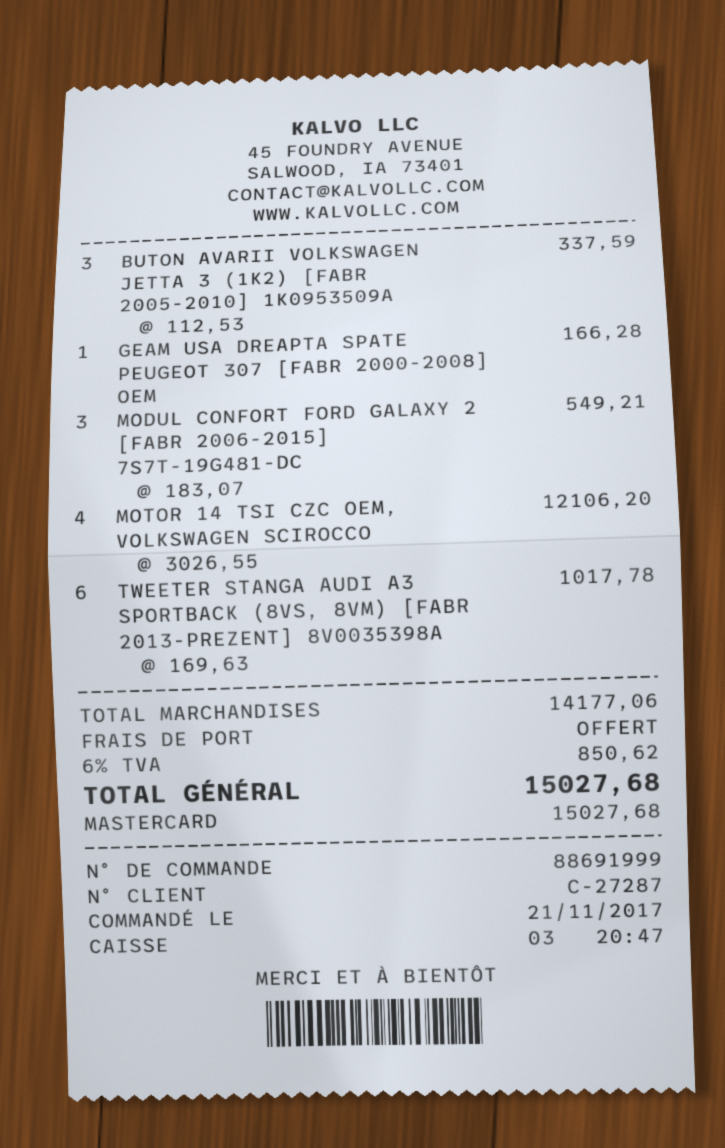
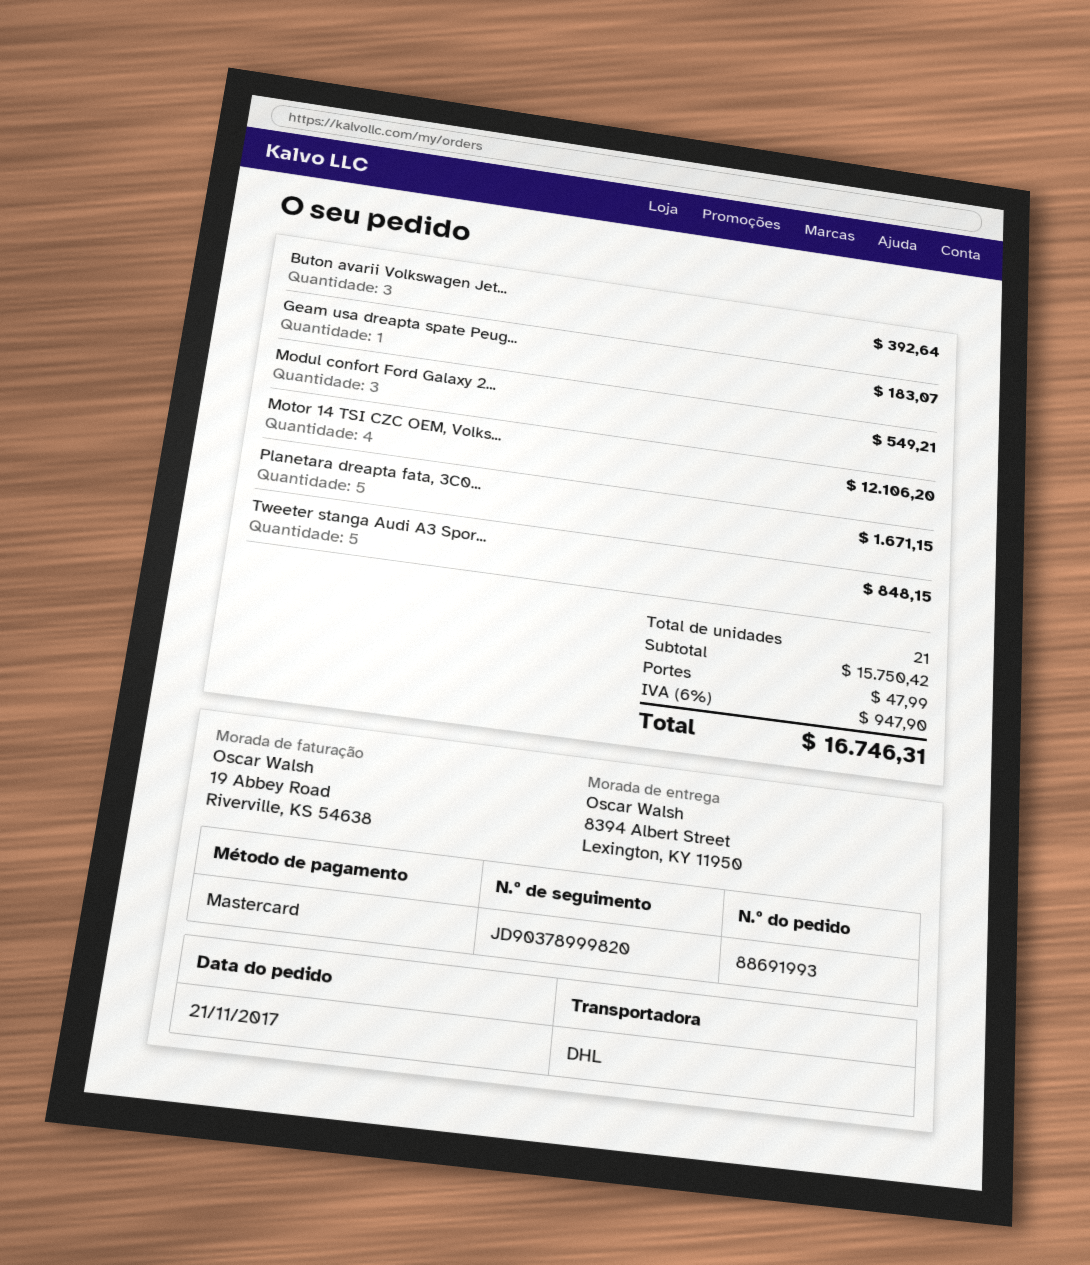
order number: 88691999 -> 88691993
BUTON AVARII VOLKSWAGEN JETTA 3 (1K2) [FABR 2005-2010] 1K0953509A: 3 for 337.59 -> 3 for 392.64
GEAM USA DREAPTA SPATE PEUGEOT 307 [FABR 2000-2008] OEM: 1 for 166.28 -> 1 for 183.07
TWEETER STANGA AUDI A3 SPORTBACK (8VS, 8VM) [FABR 2013-PREZENT] 8V0035398A: 6 for 1017.78 -> 5 for 848.15
Planetara dreapta fata, 3C0...: none -> 5 for 1671.15
subtotal: 14177.06 -> 15750.42
shipping: 0.00 -> 47.99
tax: 6% = 850.62 -> 6% = 947.90
total: 15027.68 -> 16746.31

